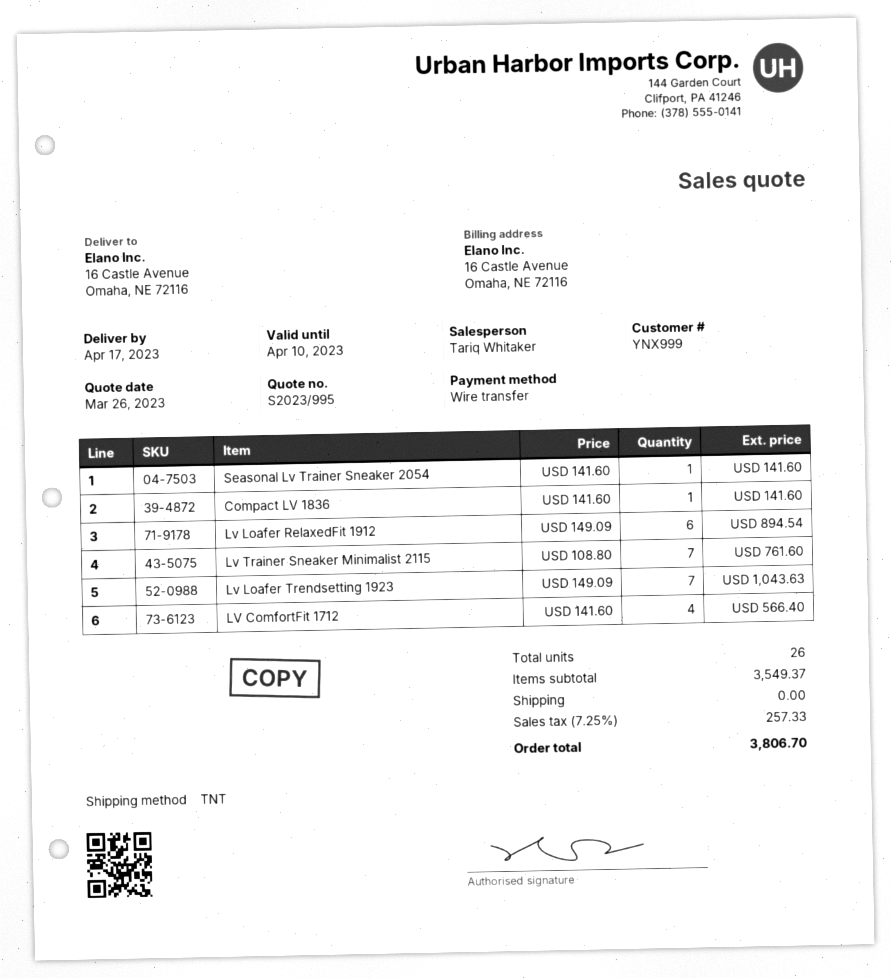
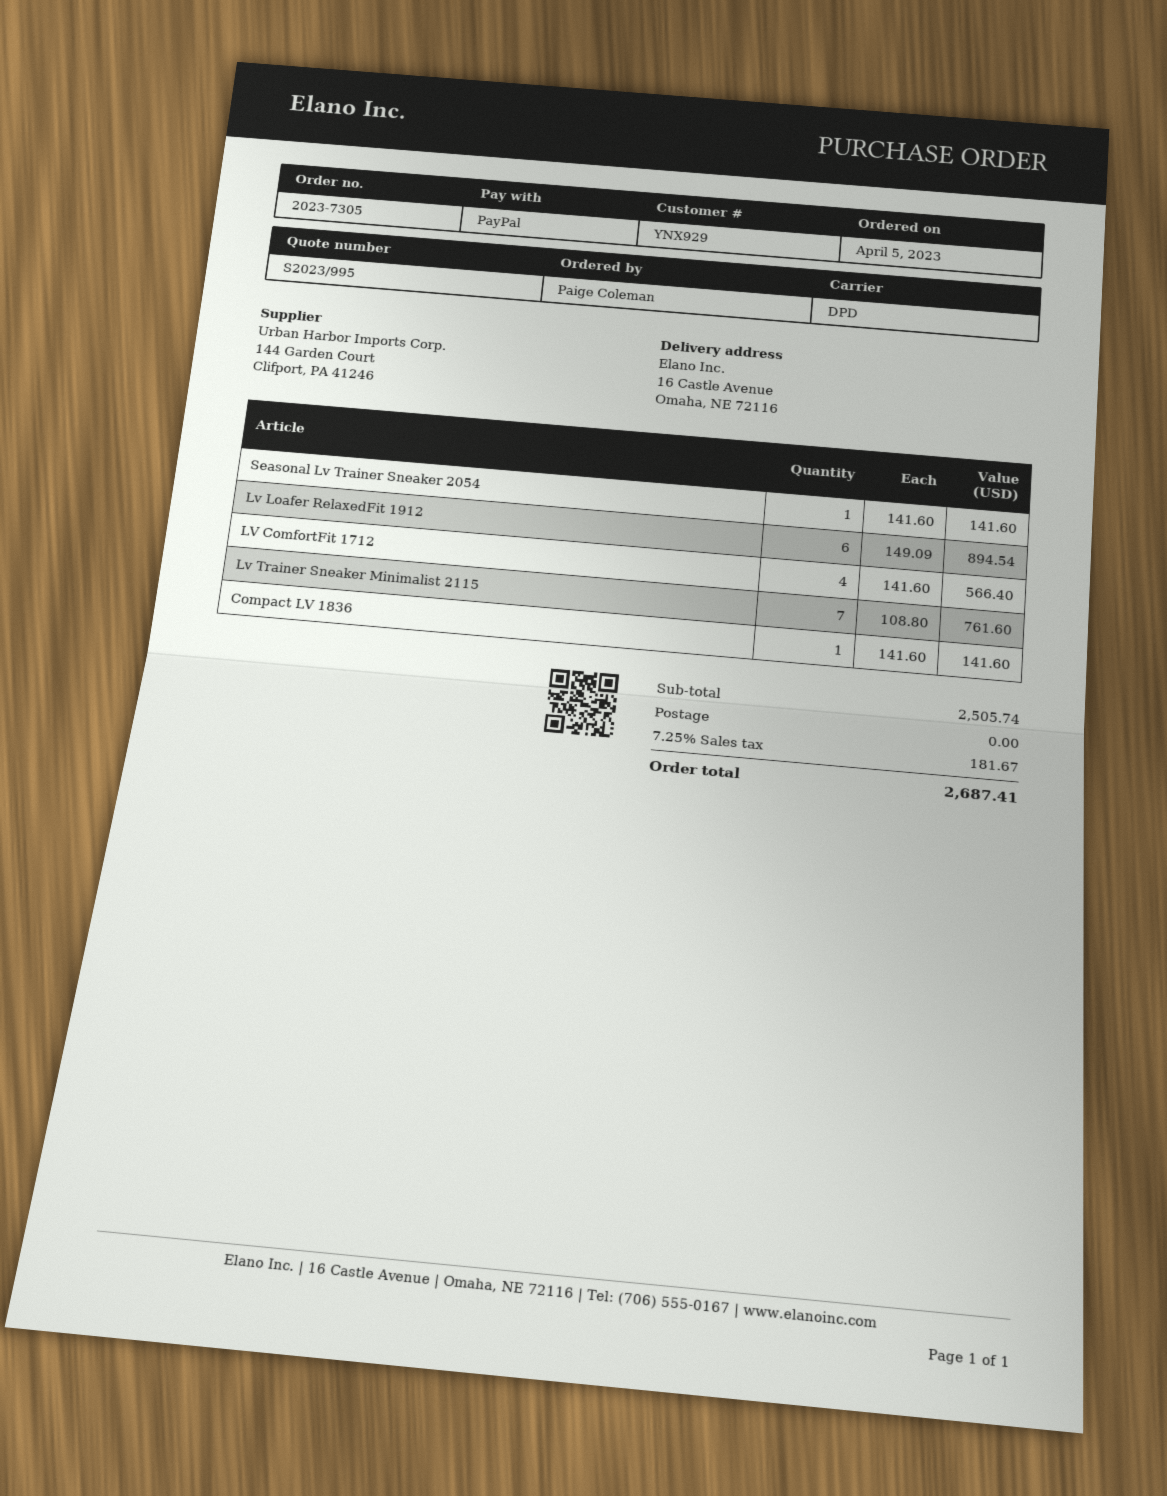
customer number: YNX999 -> YNX929
payment method: bank transfer -> PayPal
shipping method: TNT -> DPD
Lv Loafer Trendsetting 1923: 7 x 149.09 = 1043.63 -> none
subtotal: 3549.37 -> 2505.74
tax: 7.25% = 257.33 -> 7.25% = 181.67
total: 3806.70 -> 2687.41

